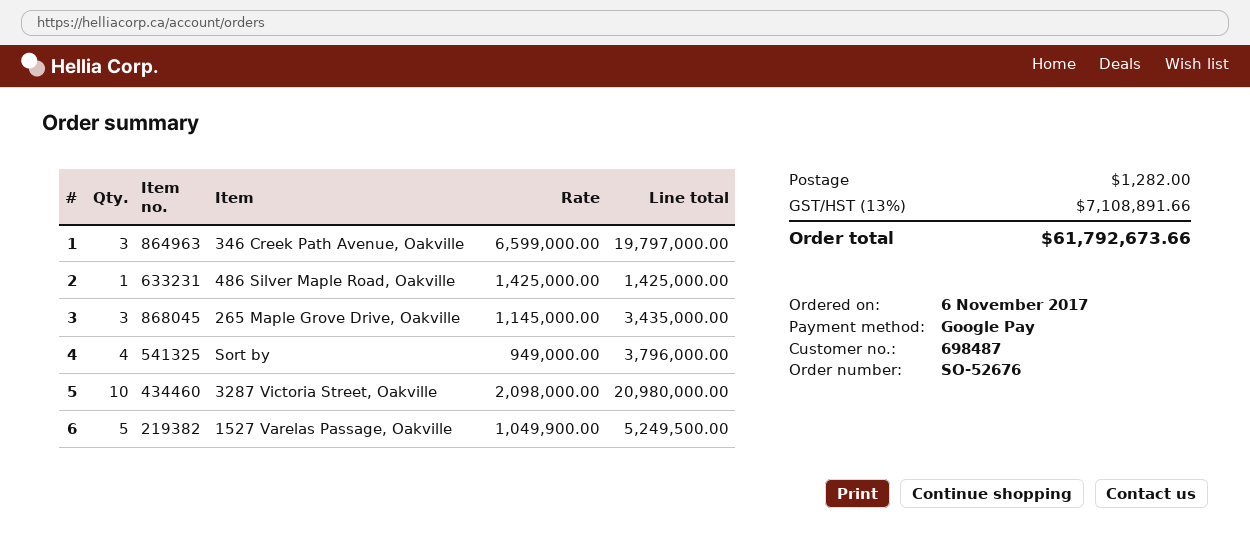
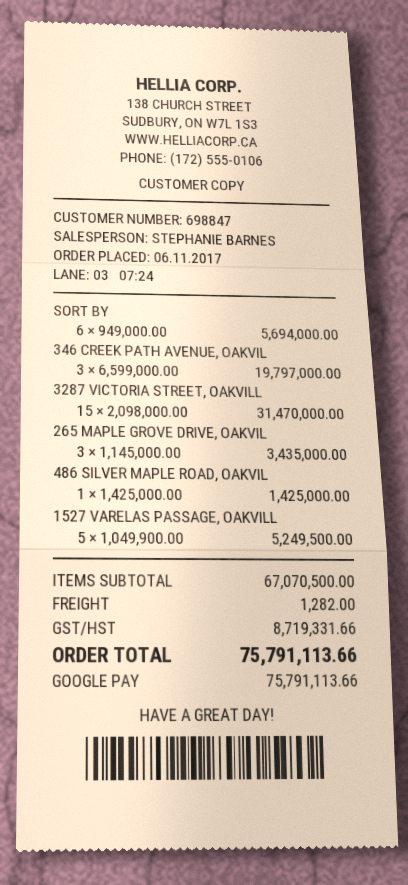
customer number: 698487 -> 698847
Sort by: 4 x 949000.00 = 3796000.00 -> 6 x 949000.00 = 5694000.00
3287 Victoria Street, Oakville: 10 x 2098000.00 = 20980000.00 -> 15 x 2098000.00 = 31470000.00
tax: 7108891.66 -> 8719331.66
total: 61792673.66 -> 75791113.66

